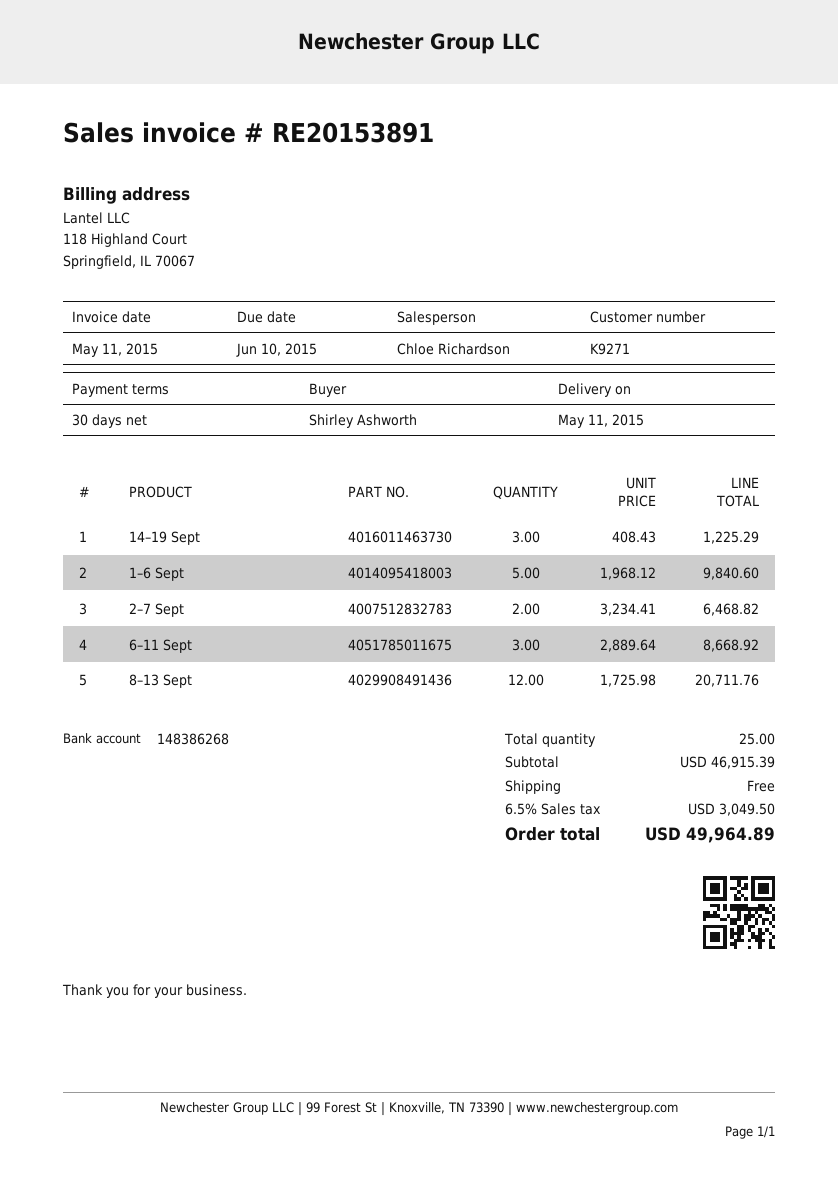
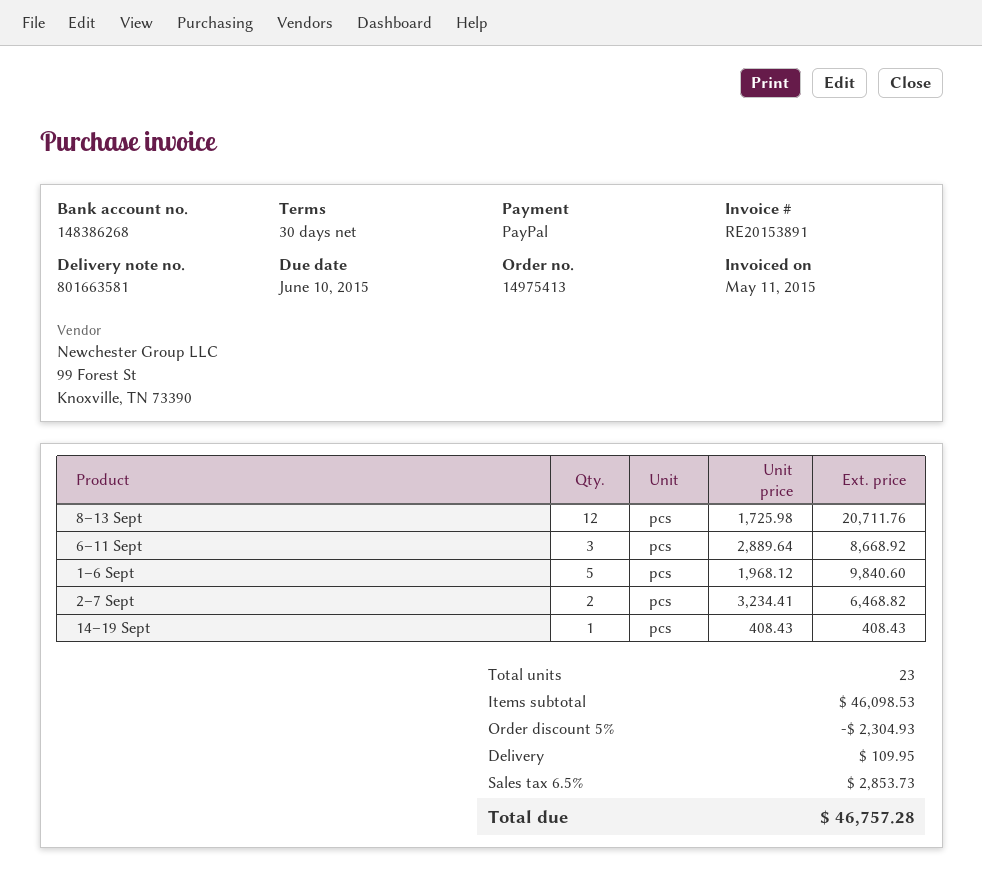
14–19 Sept: 3 x 408.43 = 1225.29 -> 1 x 408.43 = 408.43
total quantity: 25 -> 23
subtotal: 46915.39 -> 46098.53
discount: none -> 5% = 2304.93
shipping: 0.00 -> 109.95
tax: 6.5% = 3049.50 -> 6.5% = 2853.73
total: 49964.89 -> 46757.28

